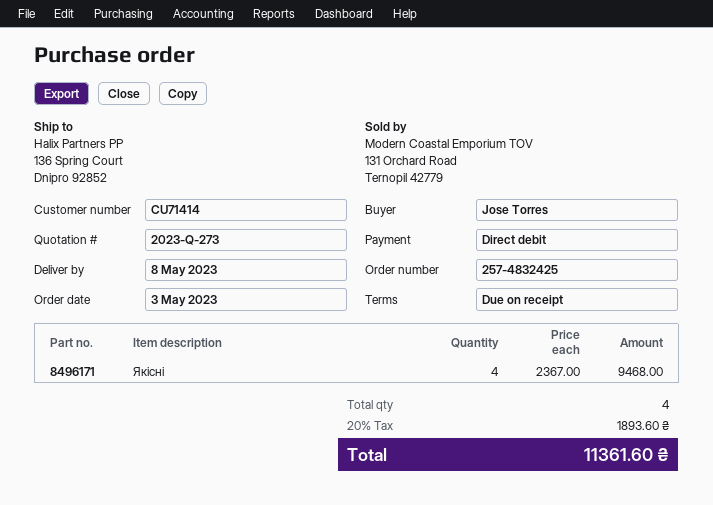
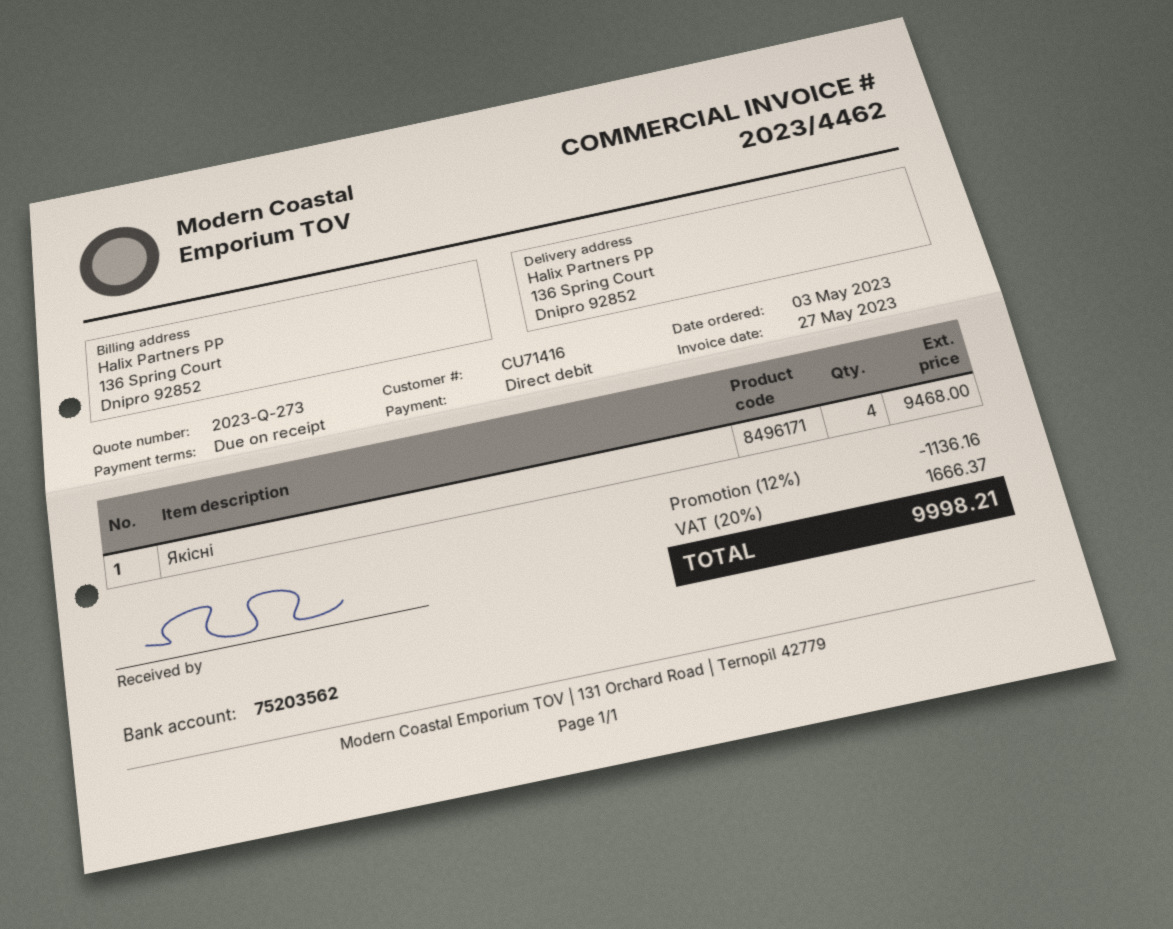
customer number: CU71414 -> CU71416
discount: none -> 12% = 1136.16
tax: 20% = 1893.60 -> 20% = 1666.37
total: 11361.60 -> 9998.21

